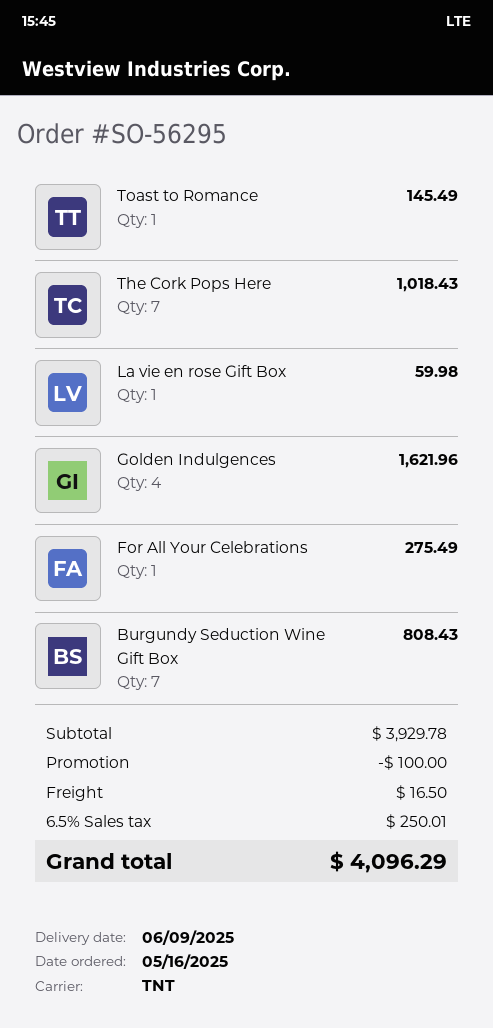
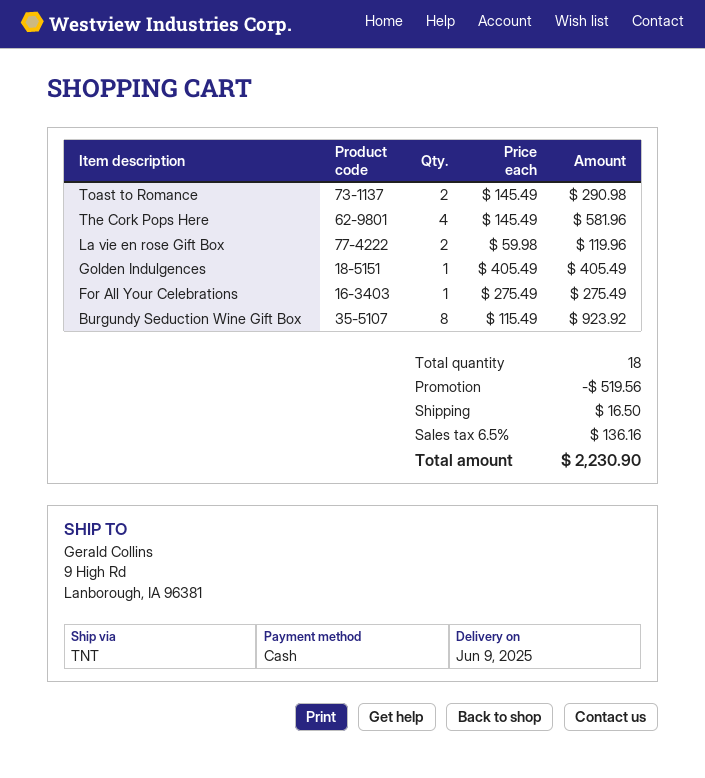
Toast to Romance: 1 for 145.49 -> 2 for 290.98
The Cork Pops Here: 7 for 1018.43 -> 4 for 581.96
La vie en rose Gift Box: 1 for 59.98 -> 2 for 119.96
Golden Indulgences: 4 for 1621.96 -> 1 for 405.49
Burgundy Seduction Wine Gift Box: 7 for 808.43 -> 8 for 923.92
discount: 100.00 -> 519.56
tax: 6.5% = 250.01 -> 6.5% = 136.16
total: 4096.29 -> 2230.90

